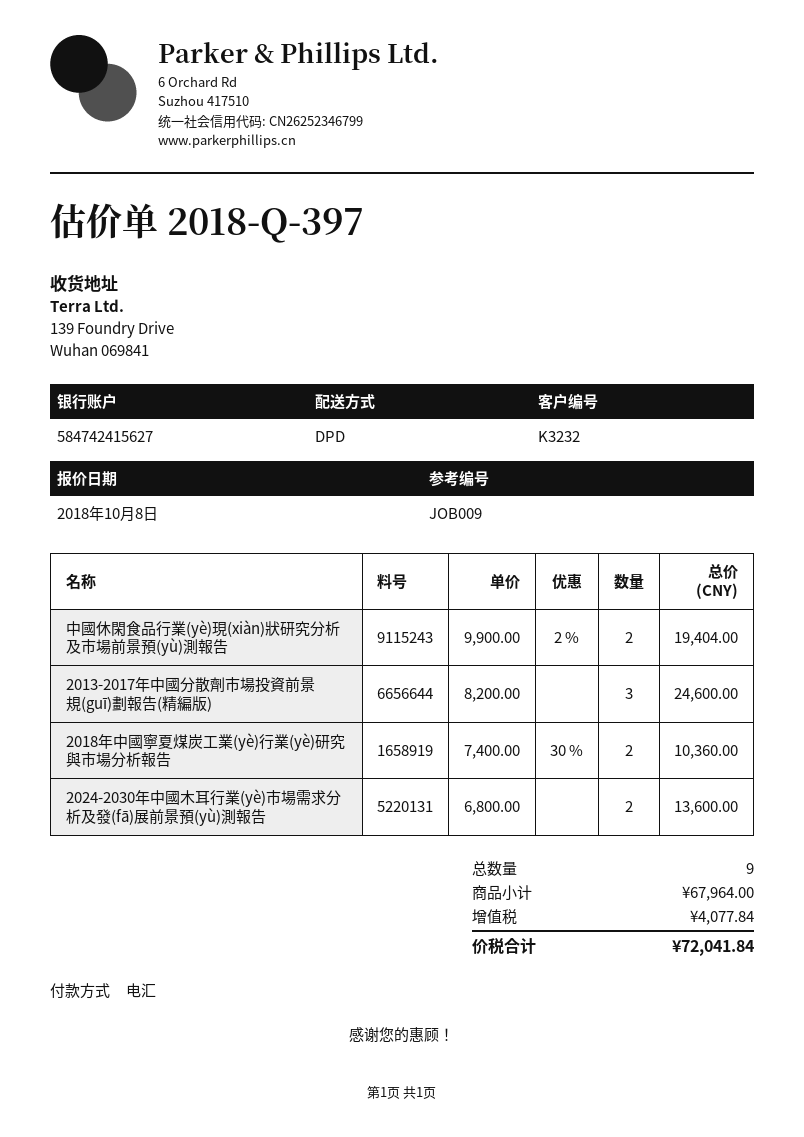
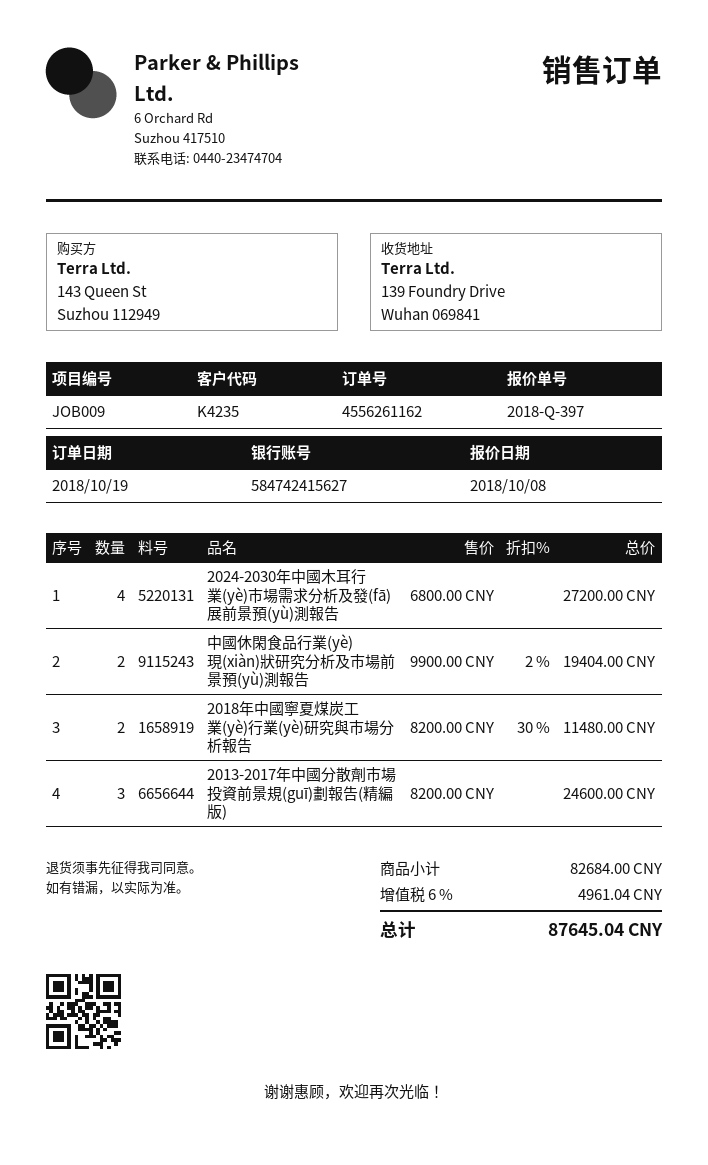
customer number: K3232 -> K4235
2018年中國寧夏煤炭工業(yè)行業(yè)研究與市場分析報告: 2 x 7400.00 - 30% = 10360.00 -> 2 x 8200.00 - 30% = 11480.00
2024-2030年中國木耳行業(yè)市場需求分析及發(fā)展前景預(yù)測報告: 2 x 6800.00 = 13600.00 -> 4 x 6800.00 = 27200.00
subtotal: 67964.00 -> 82684.00
tax: 4077.84 -> 4961.04
total: 72041.84 -> 87645.04

